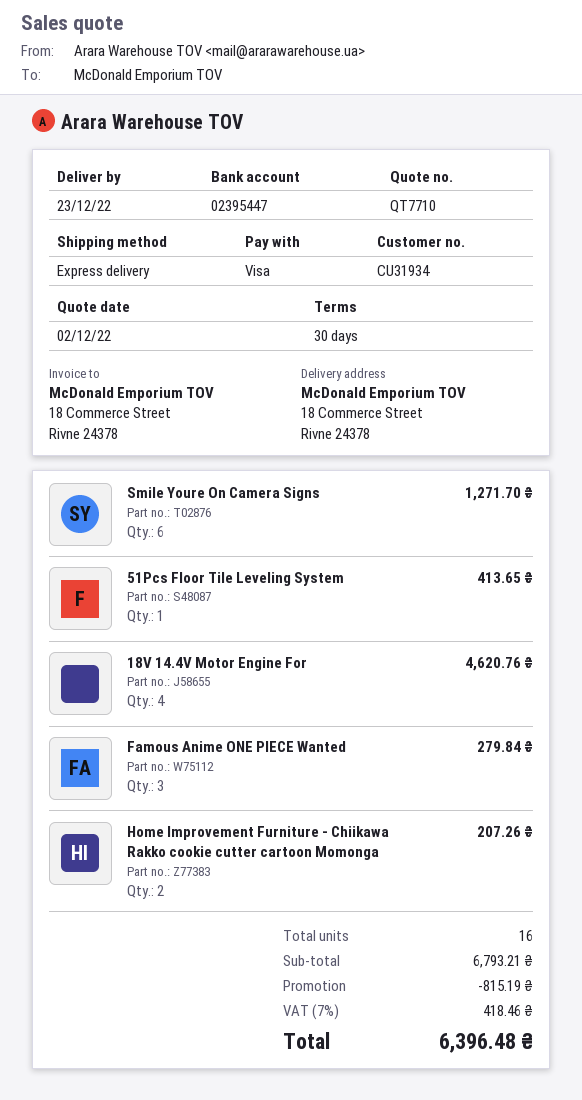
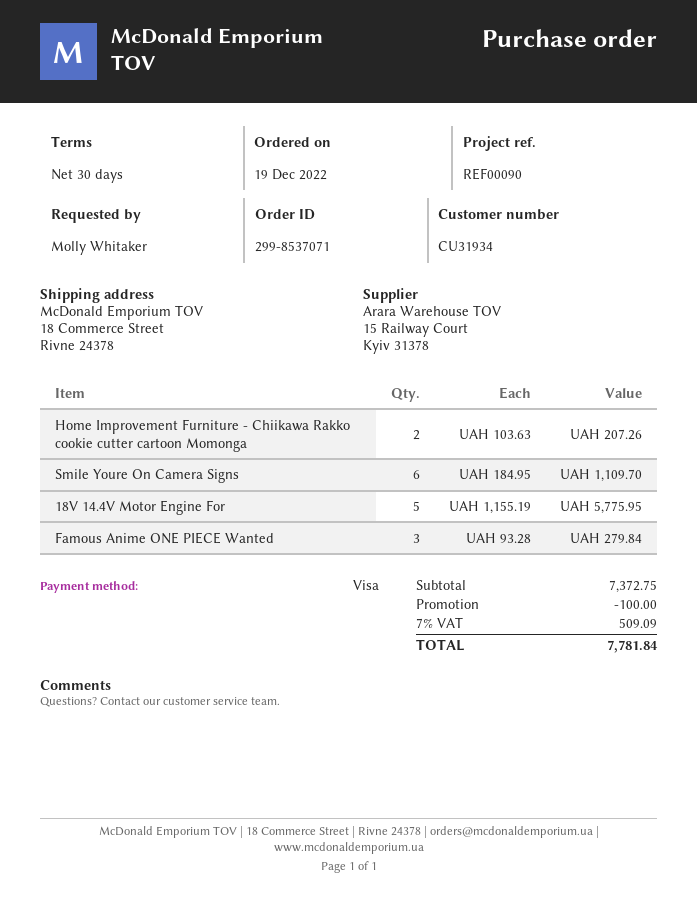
Smile Youre On Camera Signs: 6 for 1271.70 -> 6 for 1109.70
51Pcs Floor Tile Leveling System: 1 for 413.65 -> none
18V 14.4V Motor Engine For: 4 for 4620.76 -> 5 for 5775.95
subtotal: 6793.21 -> 7372.75
discount: 815.19 -> 100.00
tax: 7% = 418.46 -> 7% = 509.09
total: 6396.48 -> 7781.84

